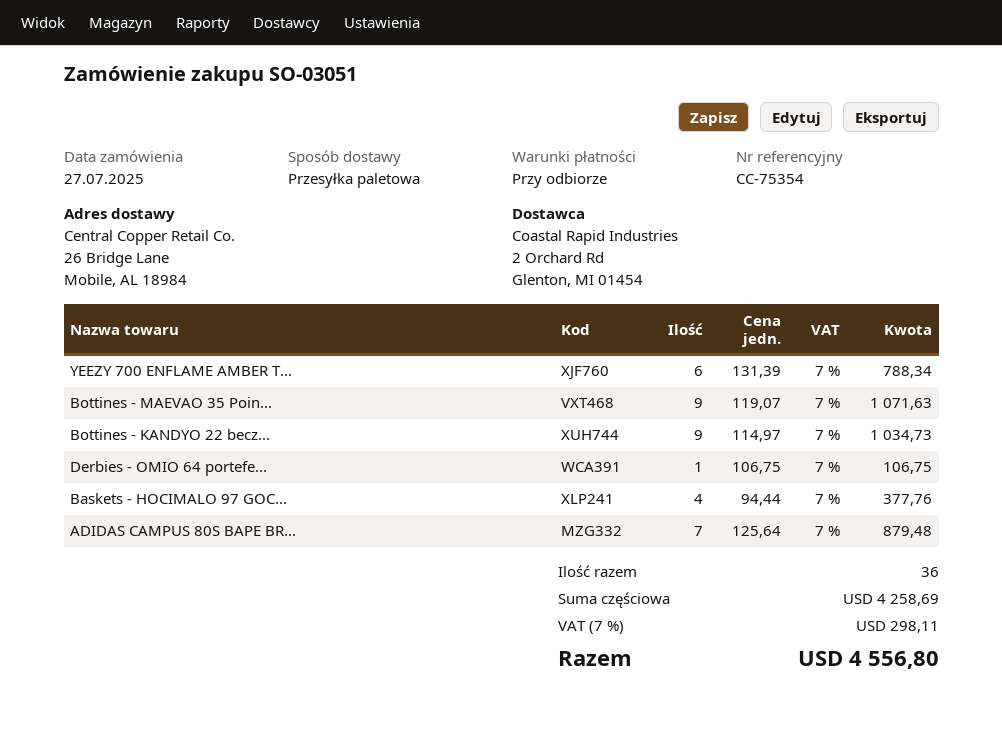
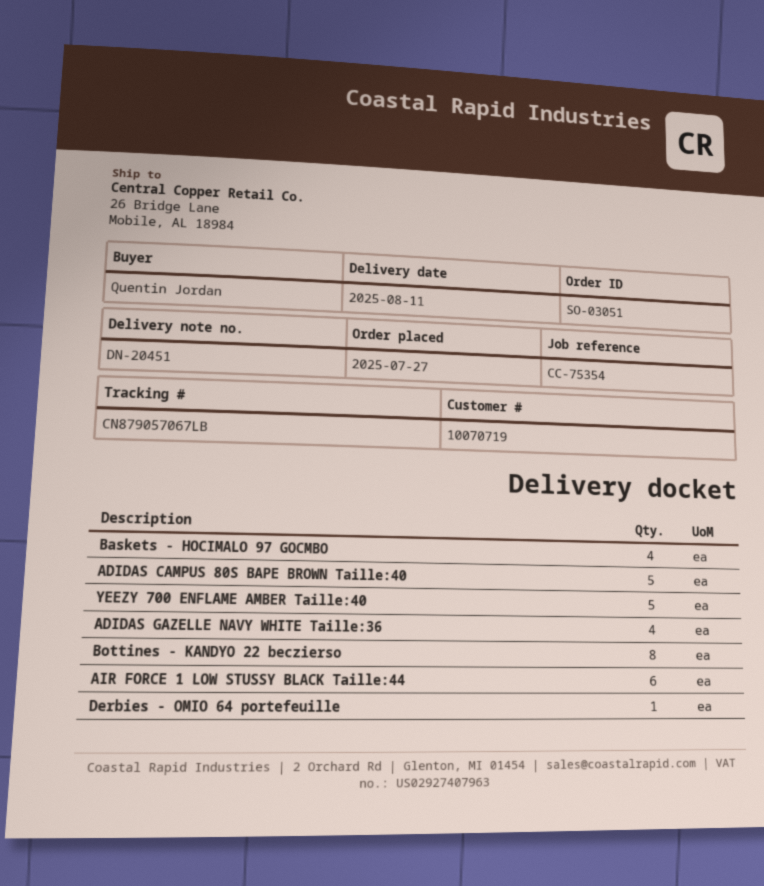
YEEZY 700 ENFLAME AMBER T...: 6 -> 5
Bottines - MAEVAO 35 Poin...: 9 -> none
Bottines - KANDYO 22 becz...: 9 -> 8
ADIDAS CAMPUS 80S BAPE BR...: 7 -> 5
ADIDAS GAZELLE NAVY WHITE Taille:36: none -> 4
AIR FORCE 1 LOW STUSSY BLACK Taille:44: none -> 6

